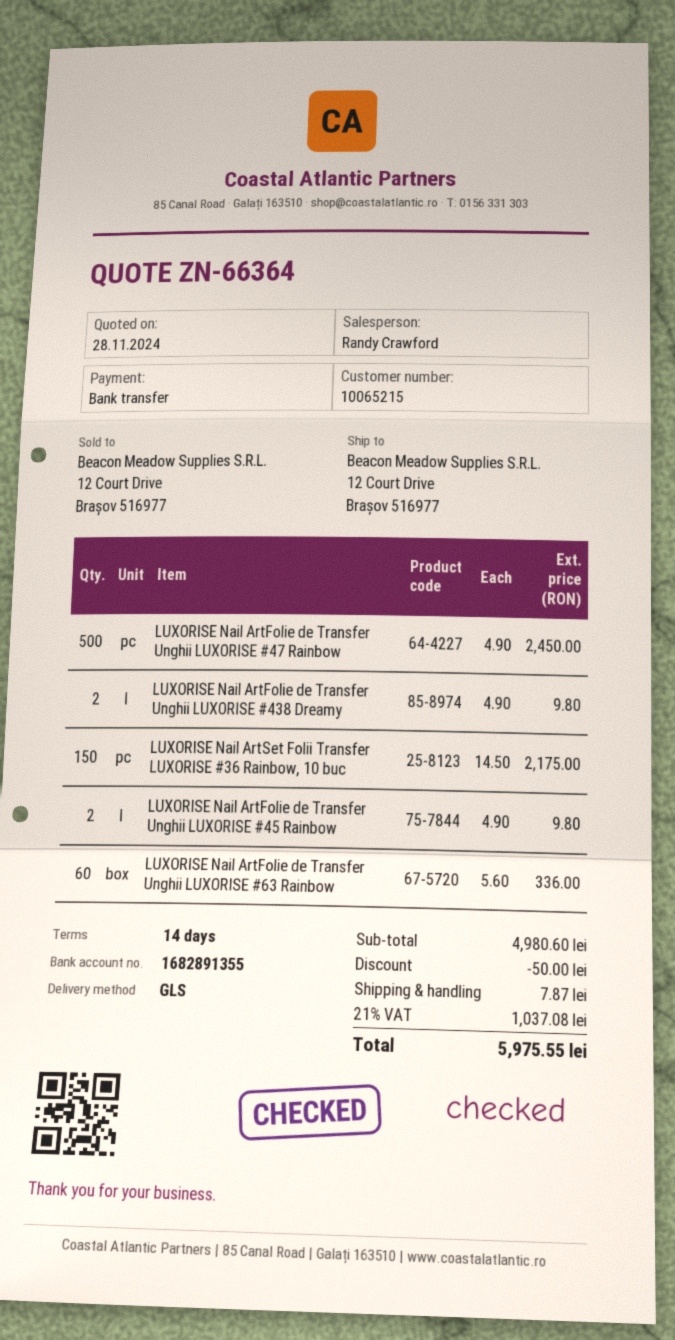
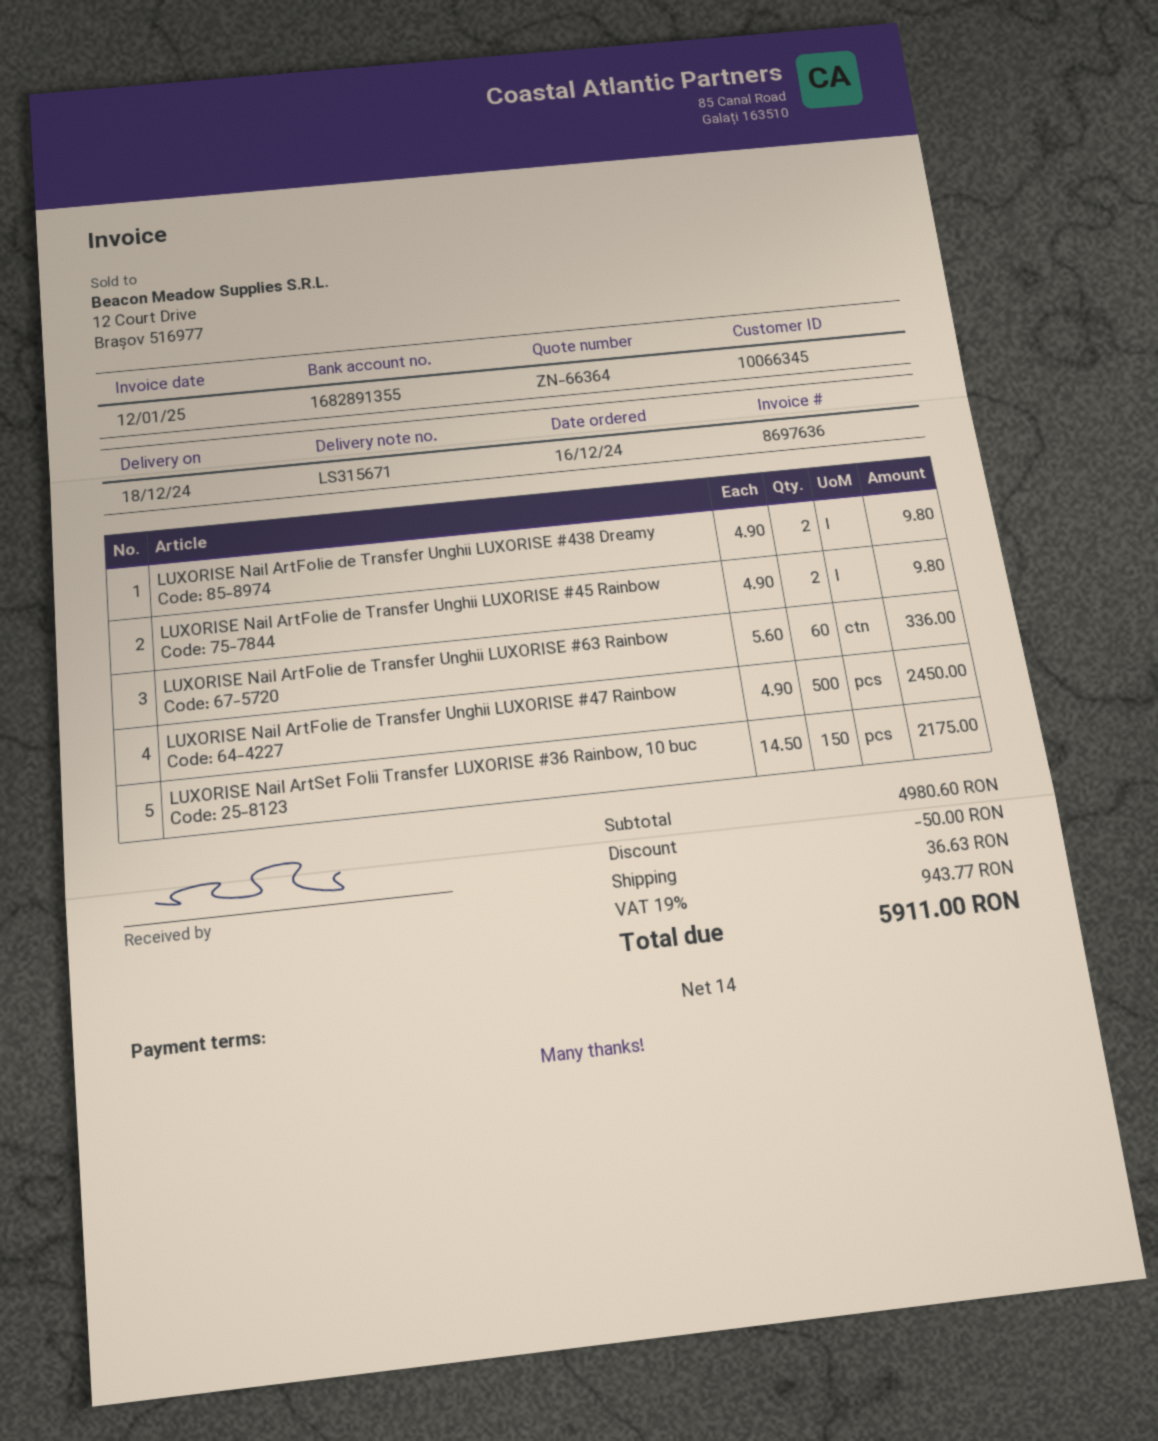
customer number: 10065215 -> 10066345
shipping: 7.87 -> 36.63
tax: 21% = 1037.08 -> 19% = 943.77
total: 5975.55 -> 5911.00

